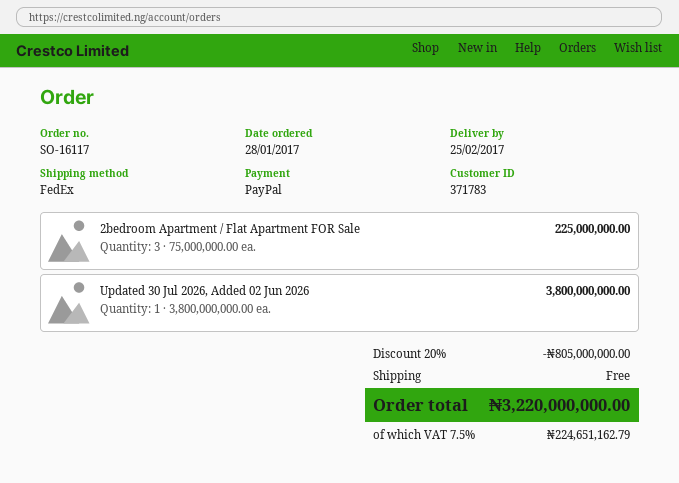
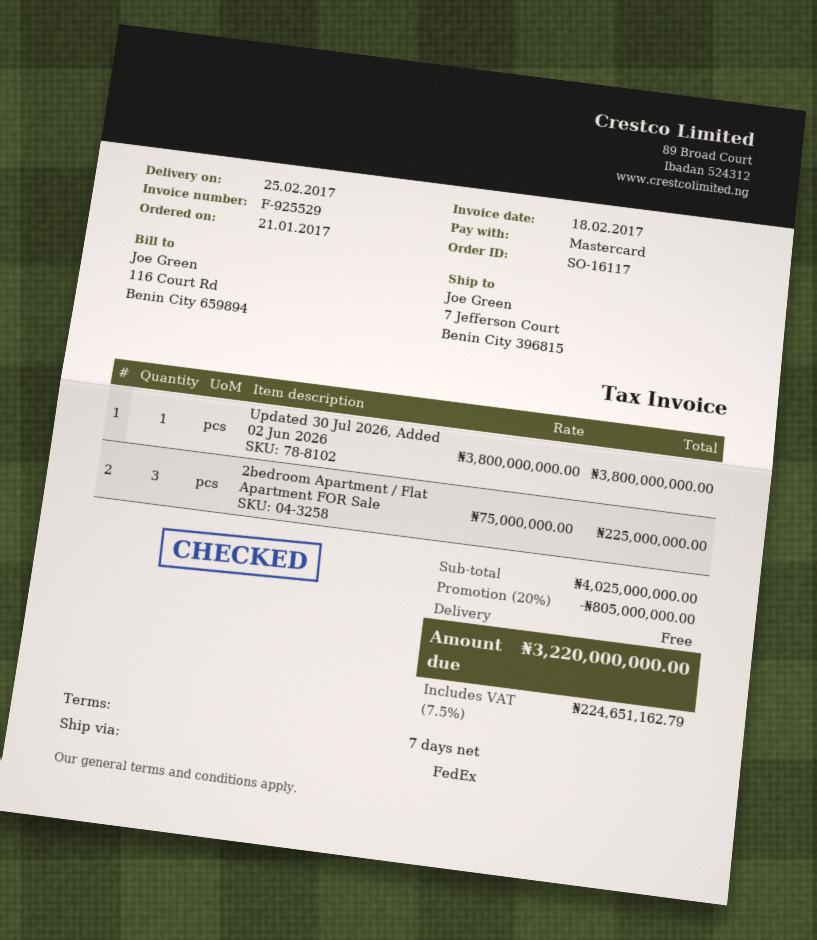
order date: 2017-01-28 -> 2017-01-21
payment method: PayPal -> Mastercard

